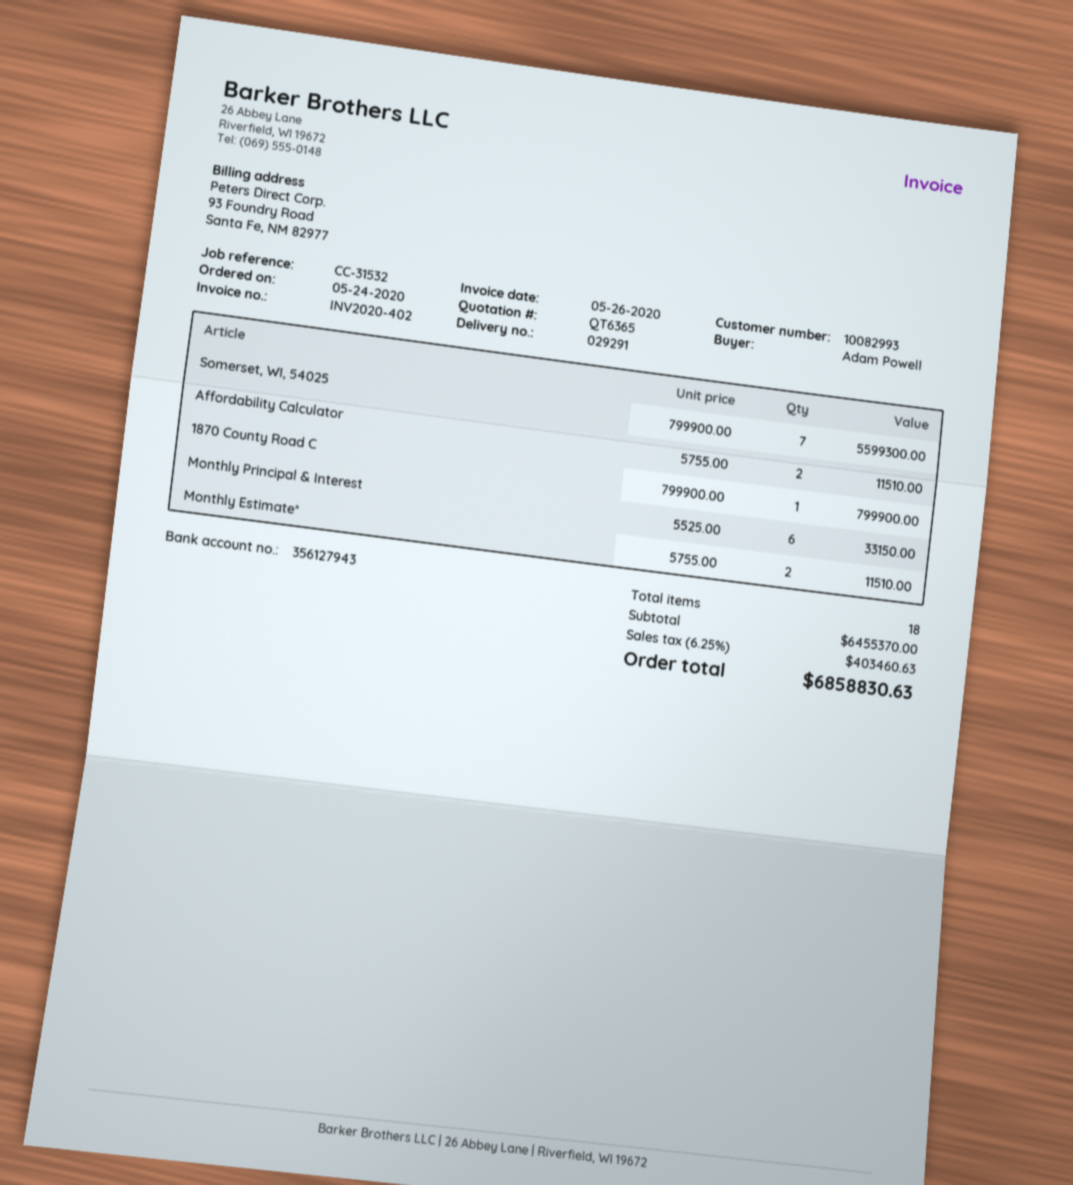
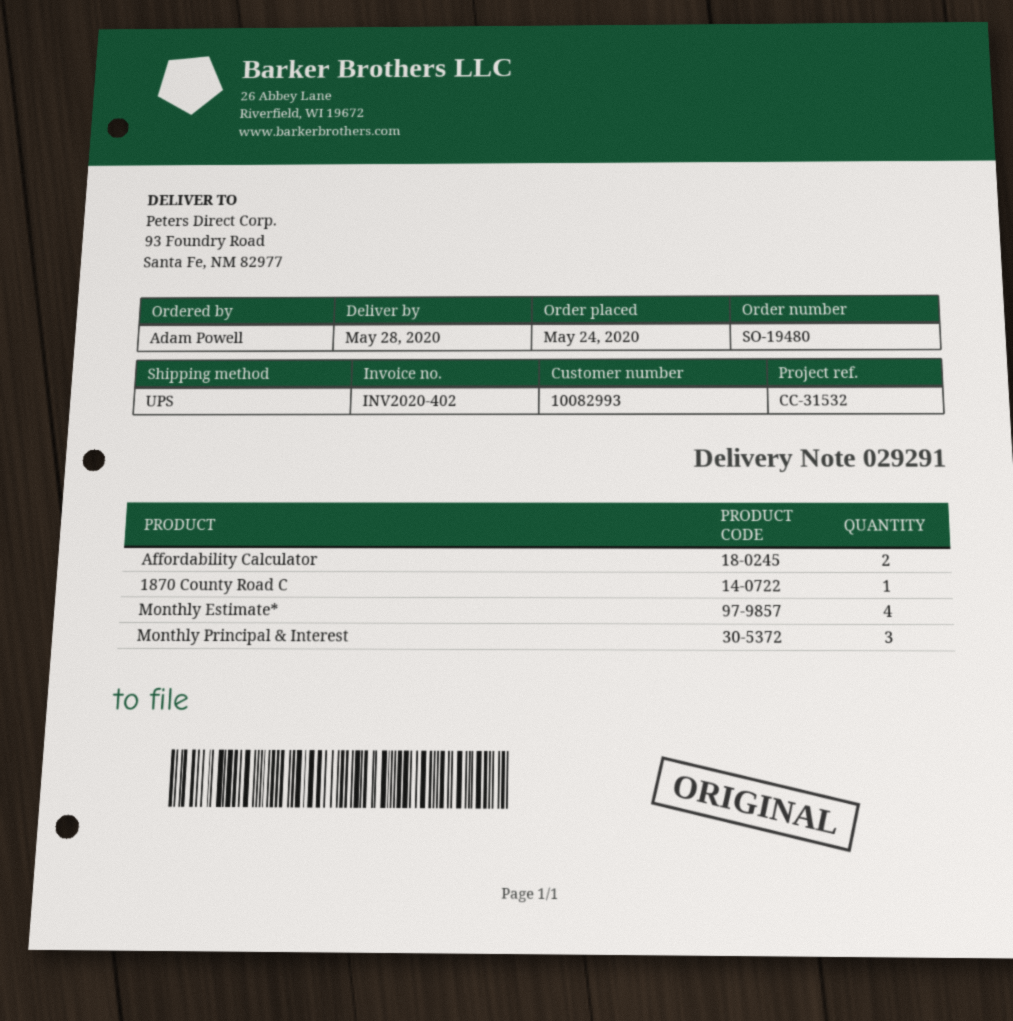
Somerset, WI, 54025: 7 -> none
Monthly Principal & Interest: 6 -> 3
Monthly Estimate*: 2 -> 4

